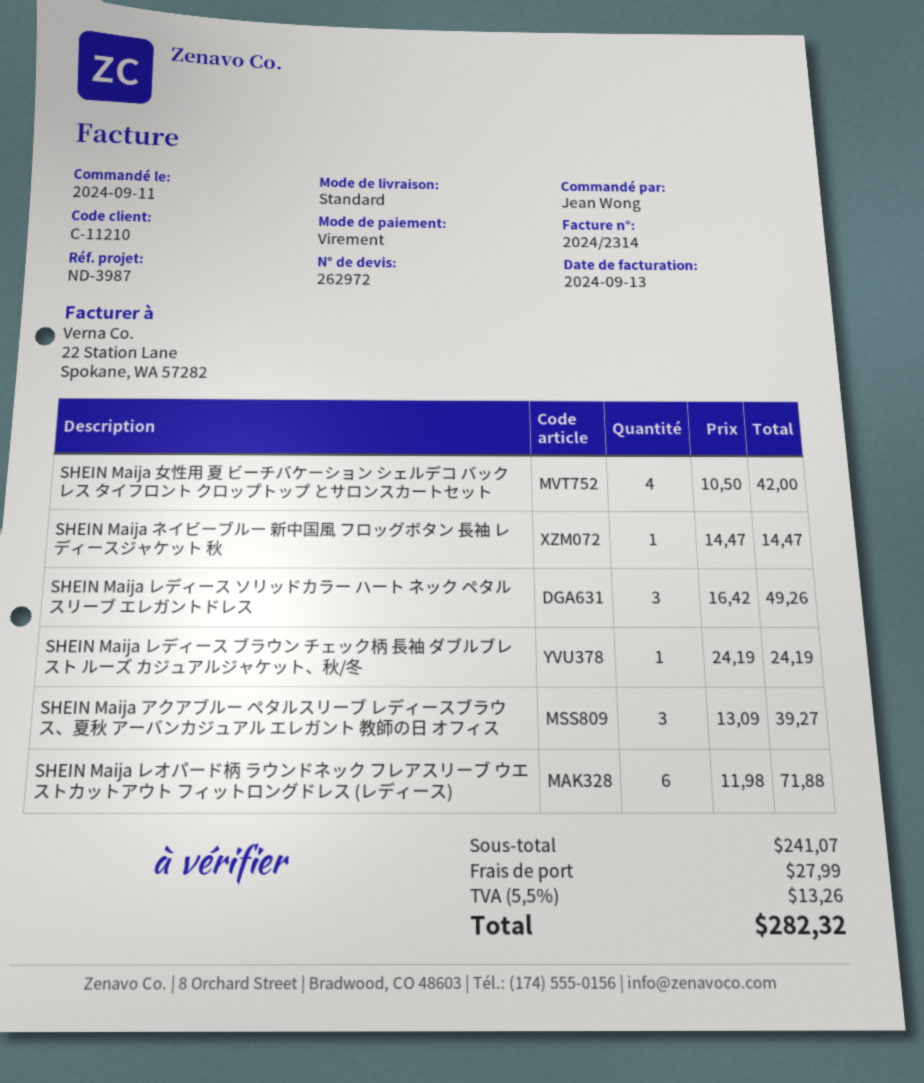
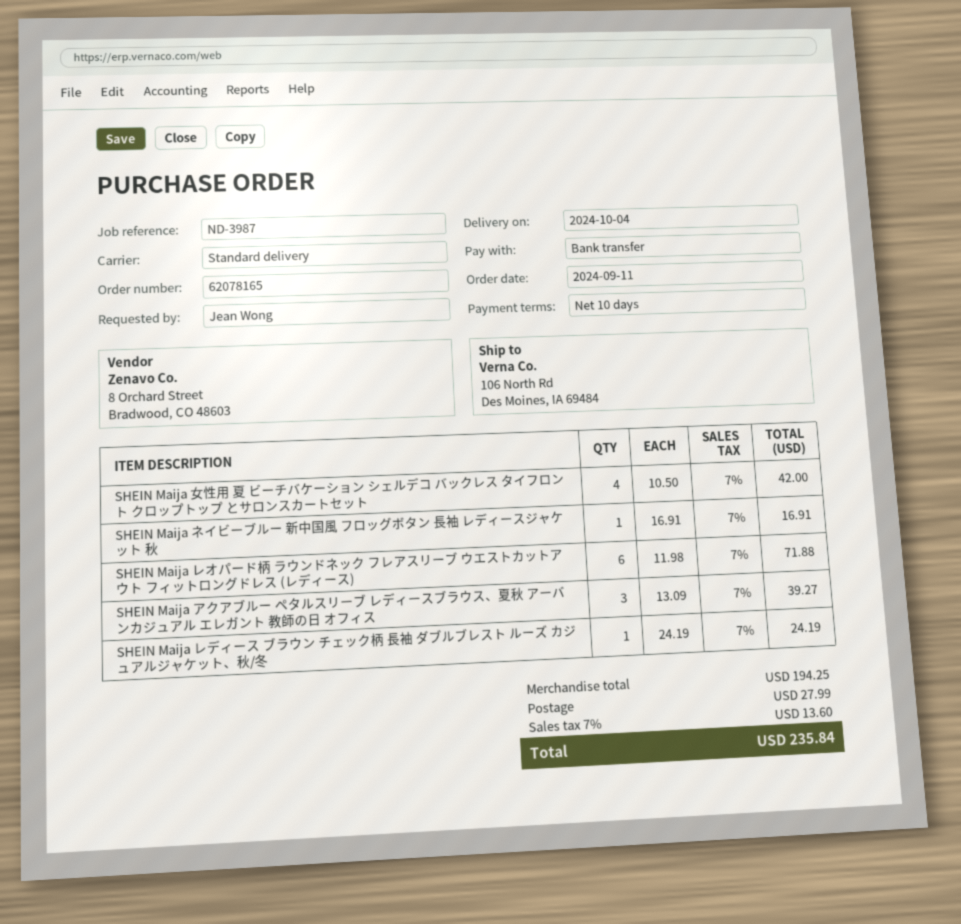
SHEIN Maija ネイビーブルー 新中国風 フロッグボタン 長袖 レディースジャケット 秋: 1 x 14.47 = 14.47 -> 1 x 16.91 = 16.91
SHEIN Maija レディース ソリッドカラー ハート ネック ペタル スリーブ エレガントドレス: 3 x 16.42 = 49.26 -> none
subtotal: 241.07 -> 194.25
tax: 5.5% = 13.26 -> 7% = 13.60
total: 282.32 -> 235.84

